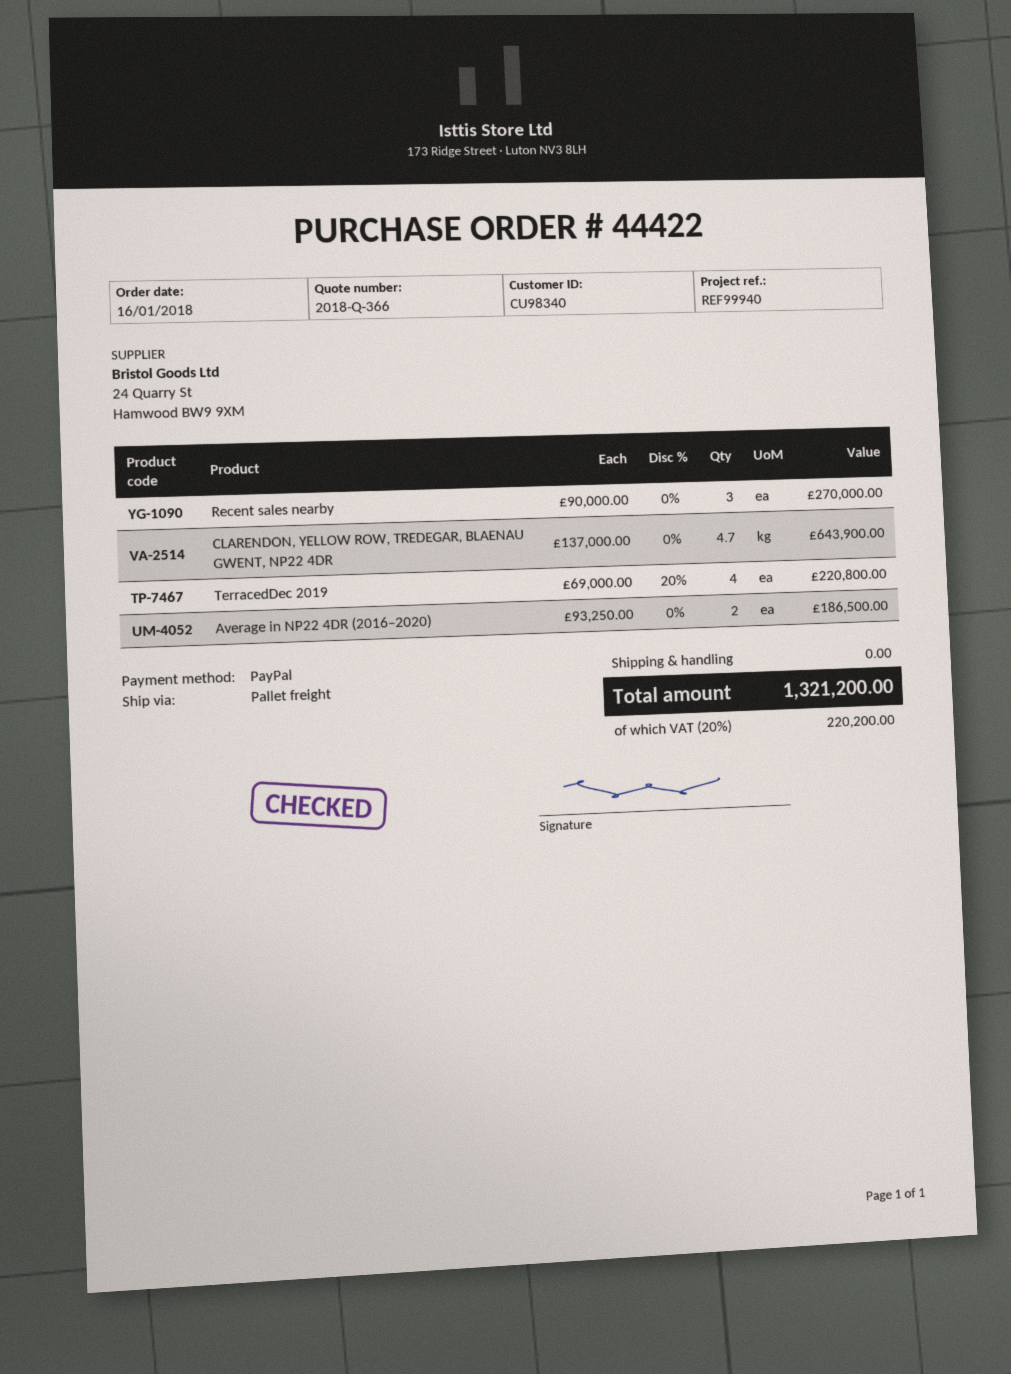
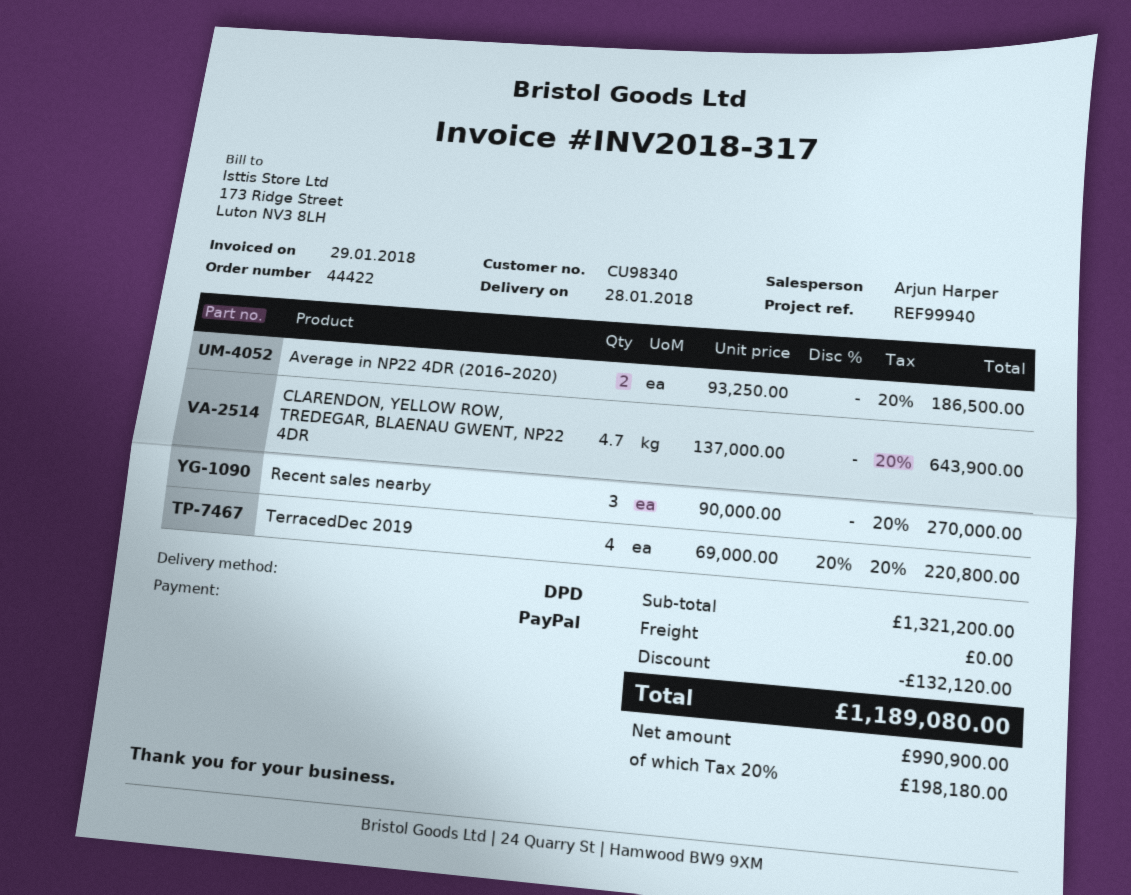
shipping method: pallet freight -> DPD
discount: none -> 132120.00
tax: 20% = 220200.00 -> 20% = 198180.00
total: 1321200.00 -> 1189080.00

